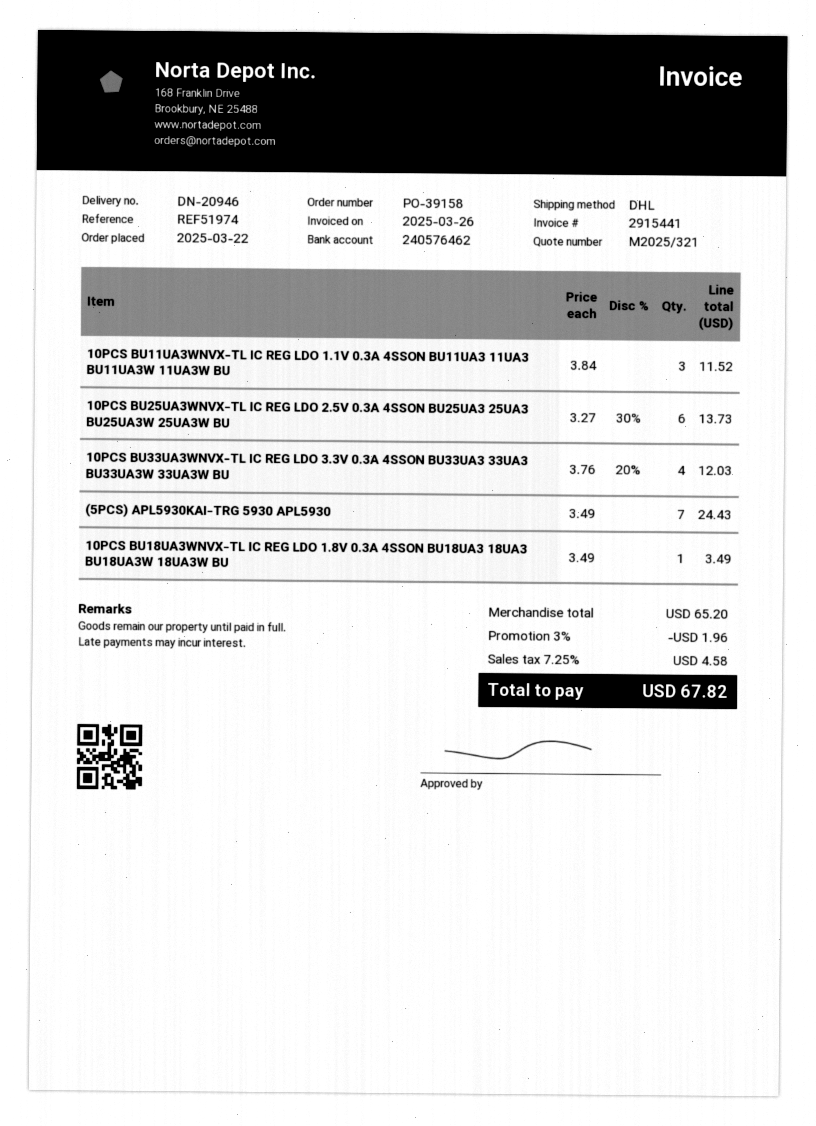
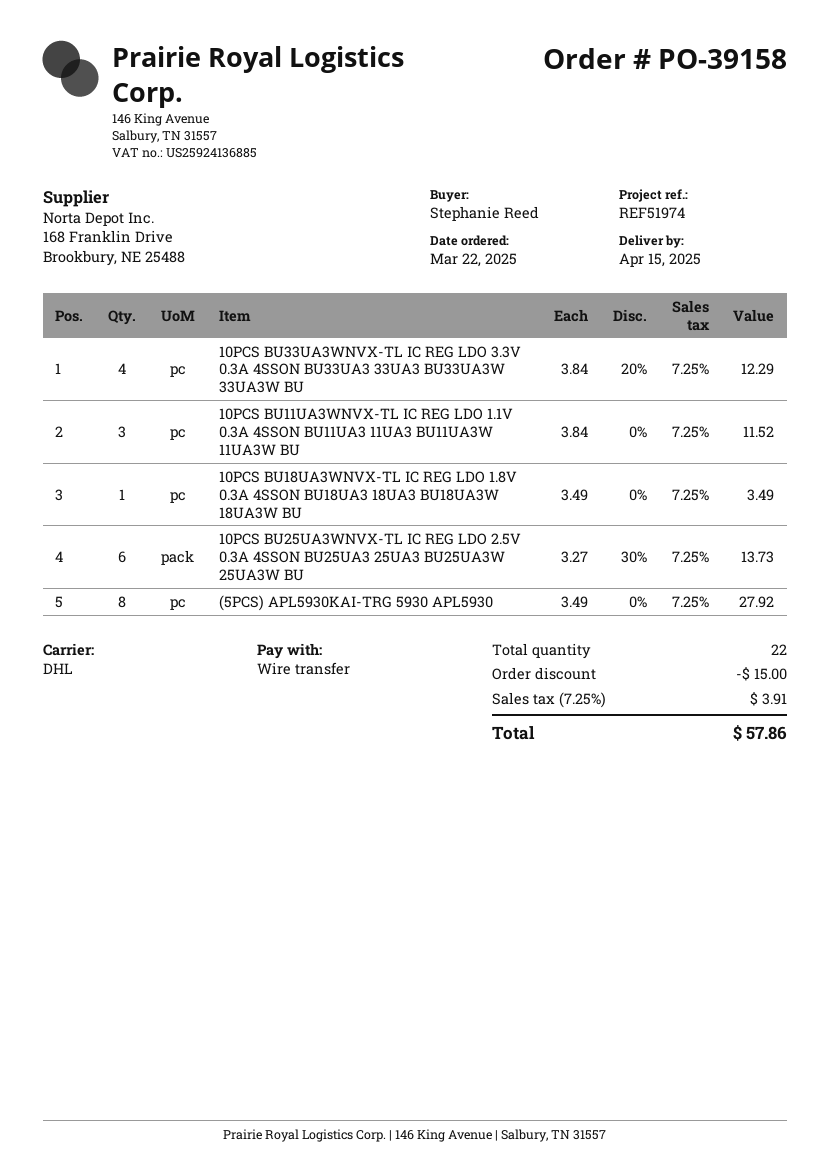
10PCS BU33UA3WNVX-TL IC REG LDO 3.3V 0.3A 4SSON BU33UA3 33UA3 BU33UA3W 33UA3W BU: 4 x 3.76 - 20% = 12.03 -> 4 x 3.84 - 20% = 12.29
(5PCS) APL5930KAI-TRG 5930 APL5930: 7 x 3.49 = 24.43 -> 8 x 3.49 = 27.92
discount: 1.96 -> 15.00
tax: 7.25% = 4.58 -> 7.25% = 3.91
total: 67.82 -> 57.86

